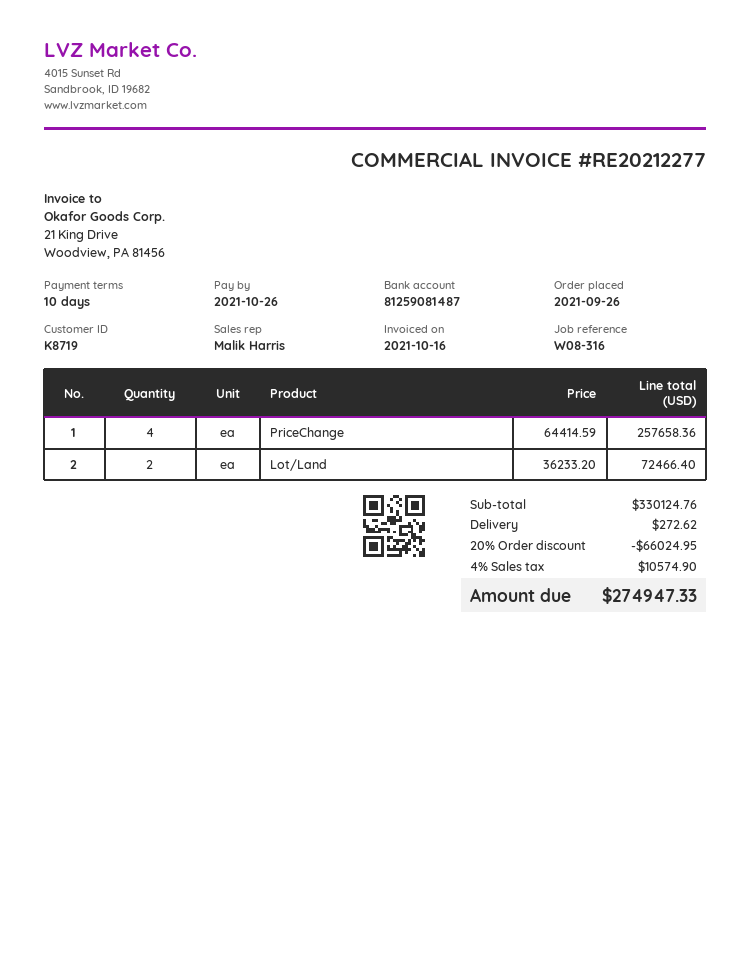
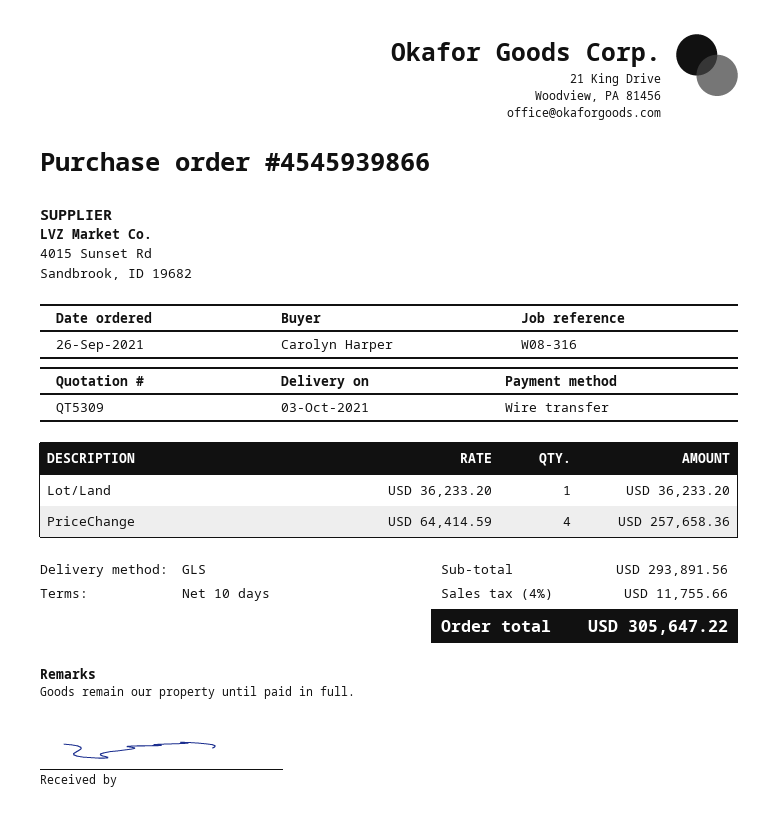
Lot/Land: 2 x 36233.20 = 72466.40 -> 1 x 36233.20 = 36233.20
subtotal: 330124.76 -> 293891.56
discount: 20% = 66024.95 -> none
shipping: 272.62 -> none
tax: 4% = 10574.90 -> 4% = 11755.66
total: 274947.33 -> 305647.22

